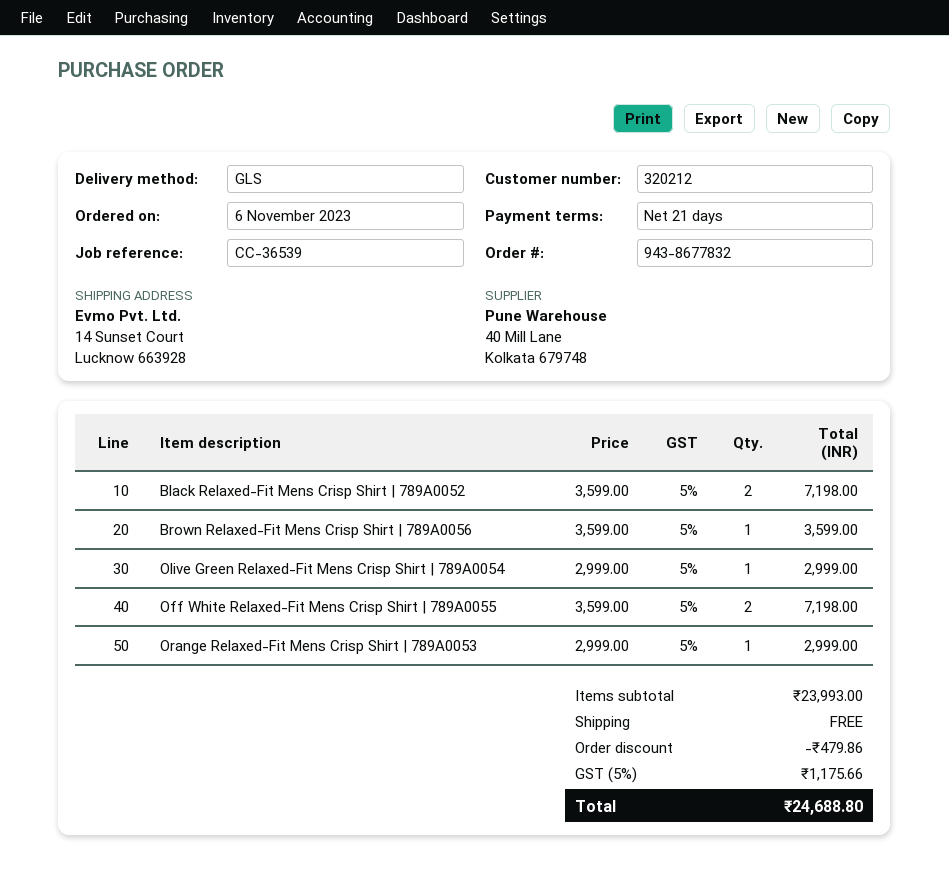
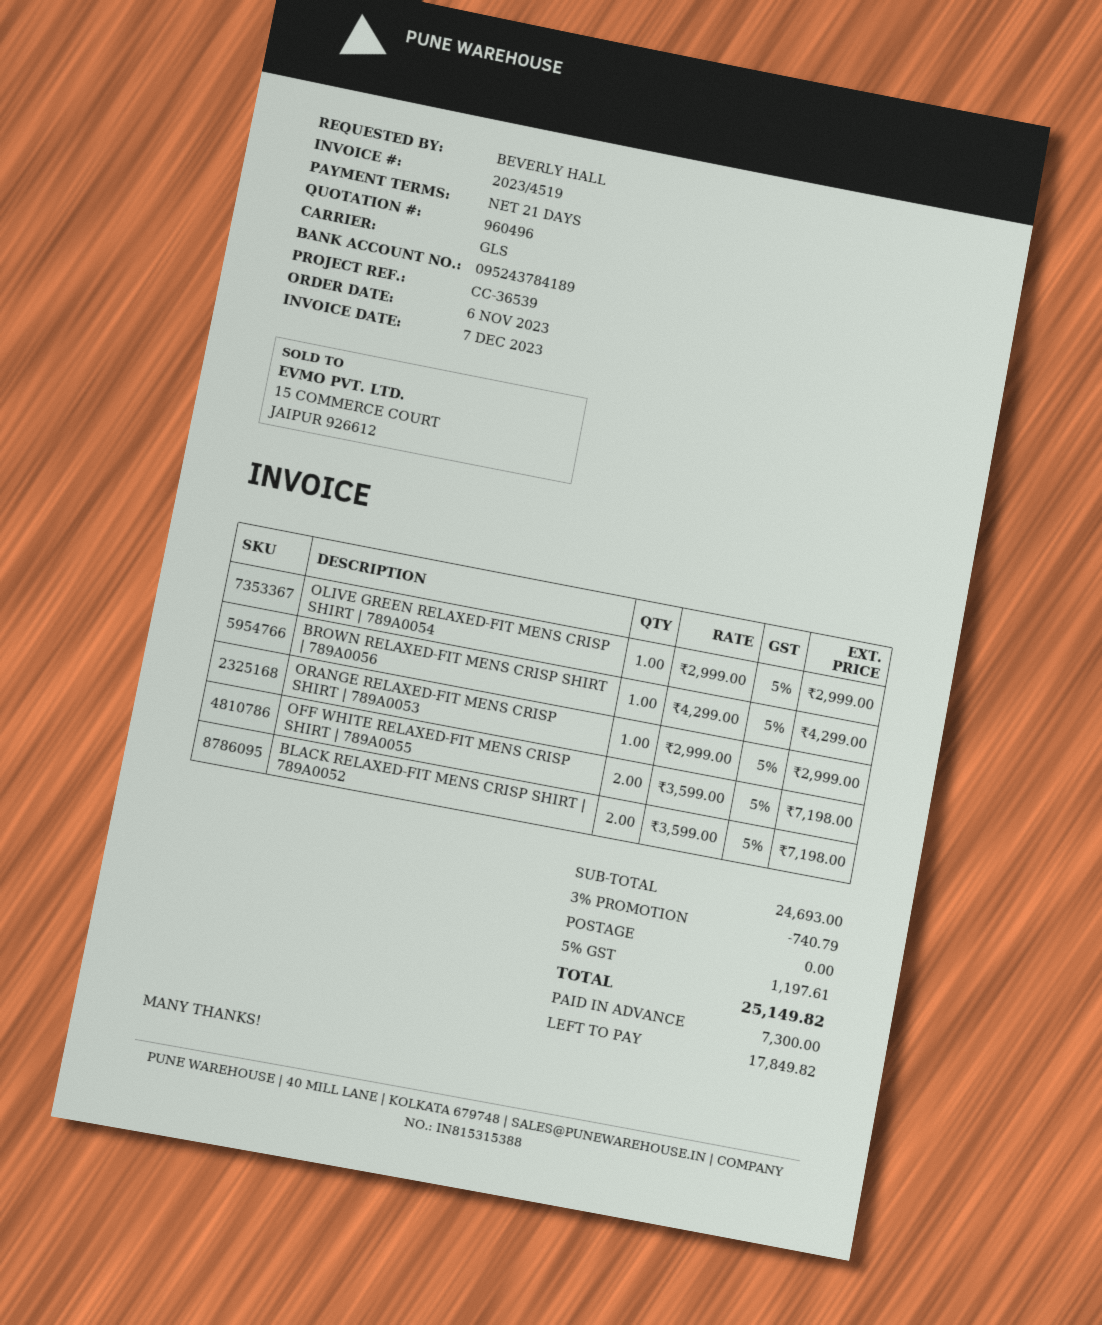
Brown Relaxed-Fit Mens Crisp Shirt | 789A0056: 1 x 3599.00 = 3599.00 -> 1 x 4299.00 = 4299.00
subtotal: 23993.00 -> 24693.00
discount: 479.86 -> 740.79
tax: 5% = 1175.66 -> 5% = 1197.61
total: 24688.80 -> 25149.82

